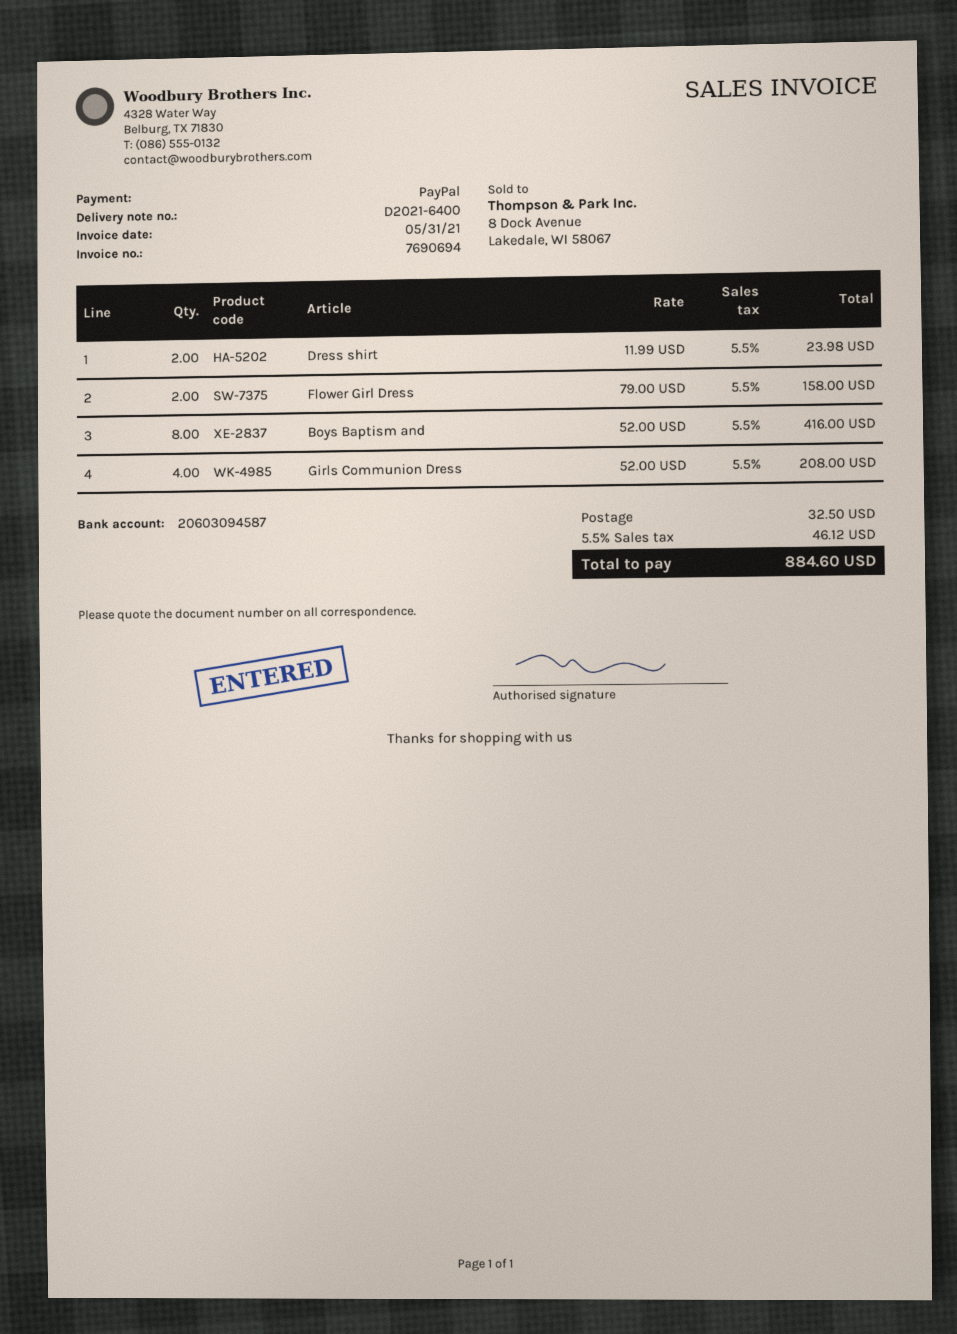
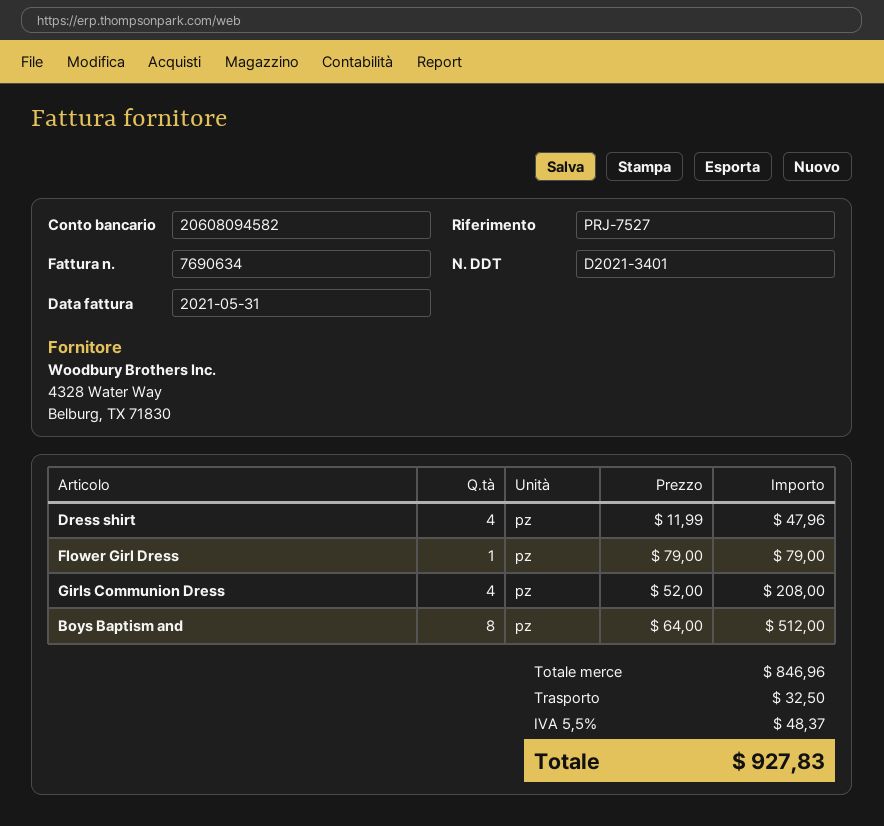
delivery note number: D2021-6400 -> D2021-3401
invoice number: 7690694 -> 7690634
bank account: 20603094587 -> 20608094582
Dress shirt: 2 x 11.99 = 23.98 -> 4 x 11.99 = 47.96
Flower Girl Dress: 2 x 79.00 = 158.00 -> 1 x 79.00 = 79.00
Boys Baptism and: 8 x 52.00 = 416.00 -> 8 x 64.00 = 512.00
tax: 5.5% = 46.12 -> 5.5% = 48.37
total: 884.60 -> 927.83

